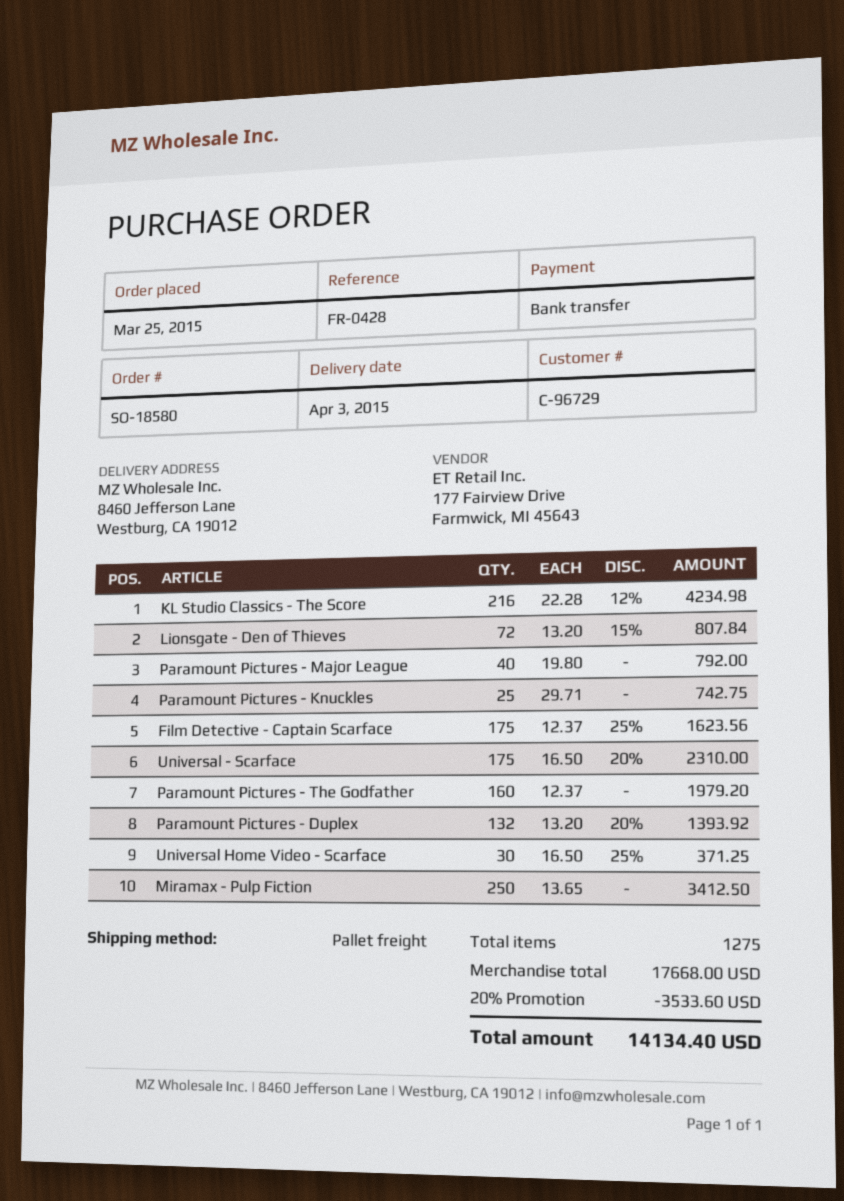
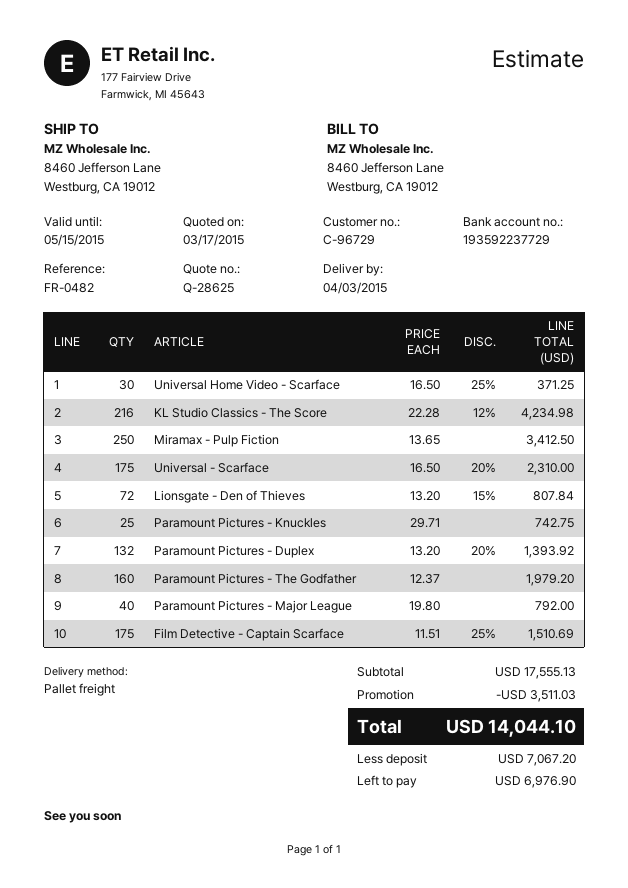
reference: FR-0428 -> FR-0482
Film Detective - Captain Scarface: 175 x 12.37 - 25% = 1623.56 -> 175 x 11.51 - 25% = 1510.69
subtotal: 17668.00 -> 17555.13
discount: 3533.60 -> 3511.03
total: 14134.40 -> 14044.10

